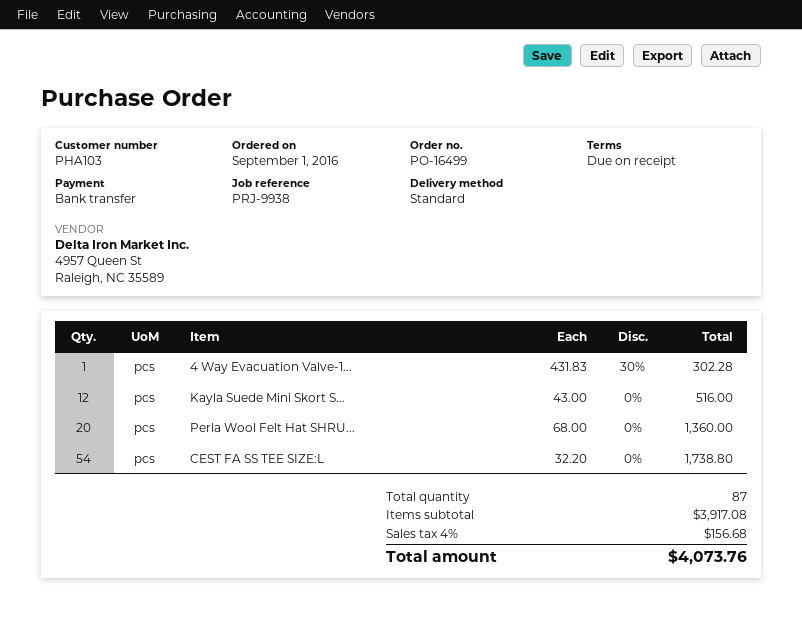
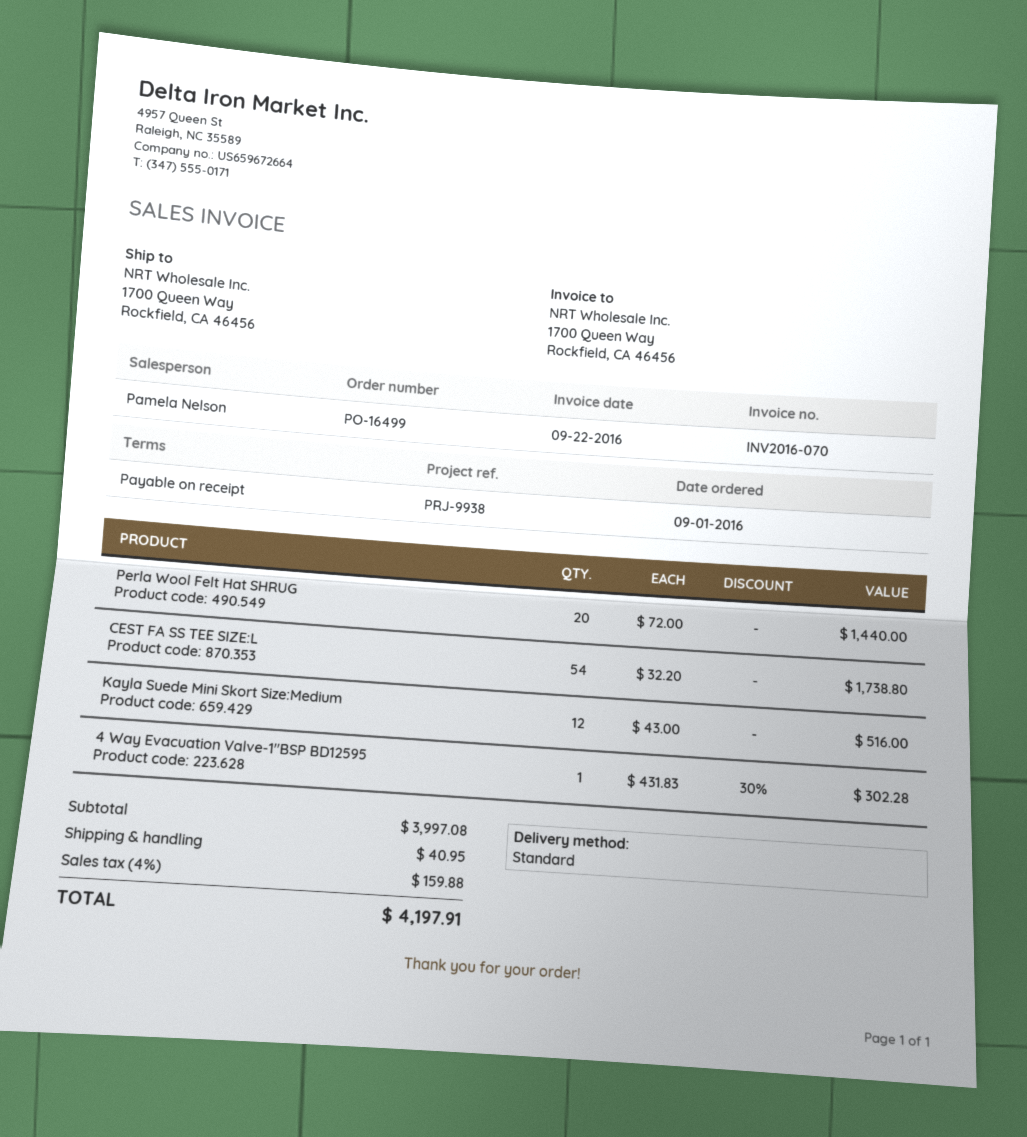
Perla Wool Felt Hat SHRU...: 20 x 68.00 = 1360.00 -> 20 x 72.00 = 1440.00
subtotal: 3917.08 -> 3997.08
shipping: none -> 40.95
tax: 4% = 156.68 -> 4% = 159.88
total: 4073.76 -> 4197.91

